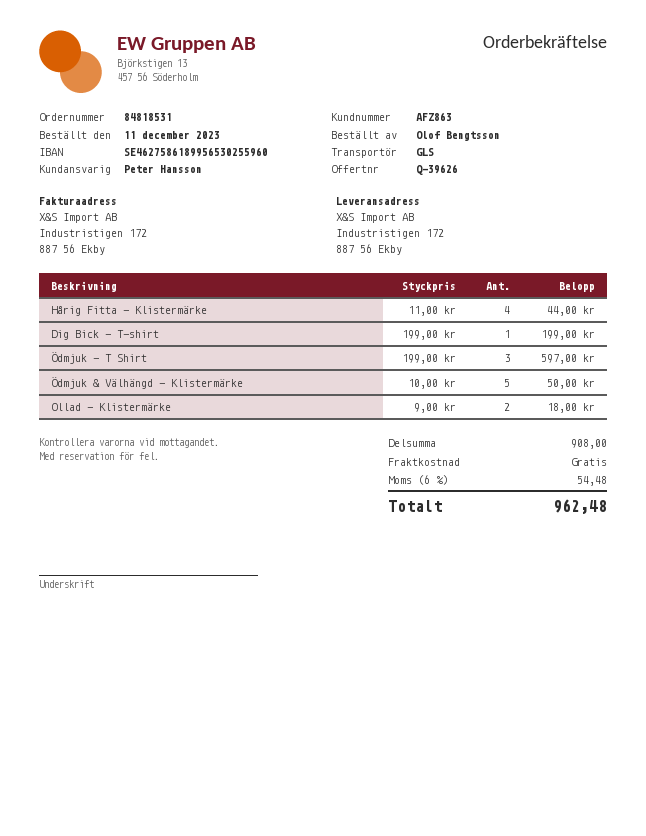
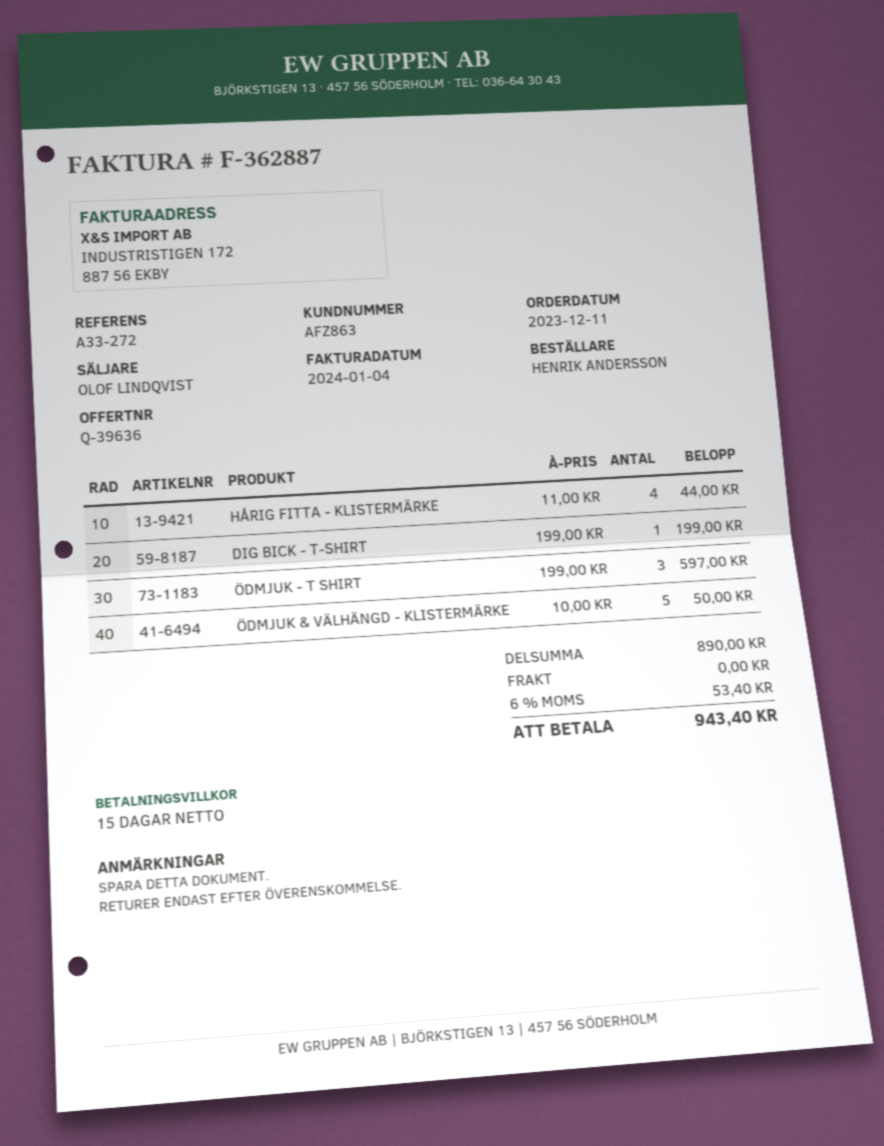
quote number: Q-39626 -> Q-39636
ordered by: Olof Bengtsson -> HENRIK ANDERSSON
sales rep: Peter Hansson -> OLOF LINDQVIST
Ollad - Klistermärke: 2 x 9.00 = 18.00 -> none
subtotal: 908.00 -> 890.00
tax: 6% = 54.48 -> 6% = 53.40
total: 962.48 -> 943.40

